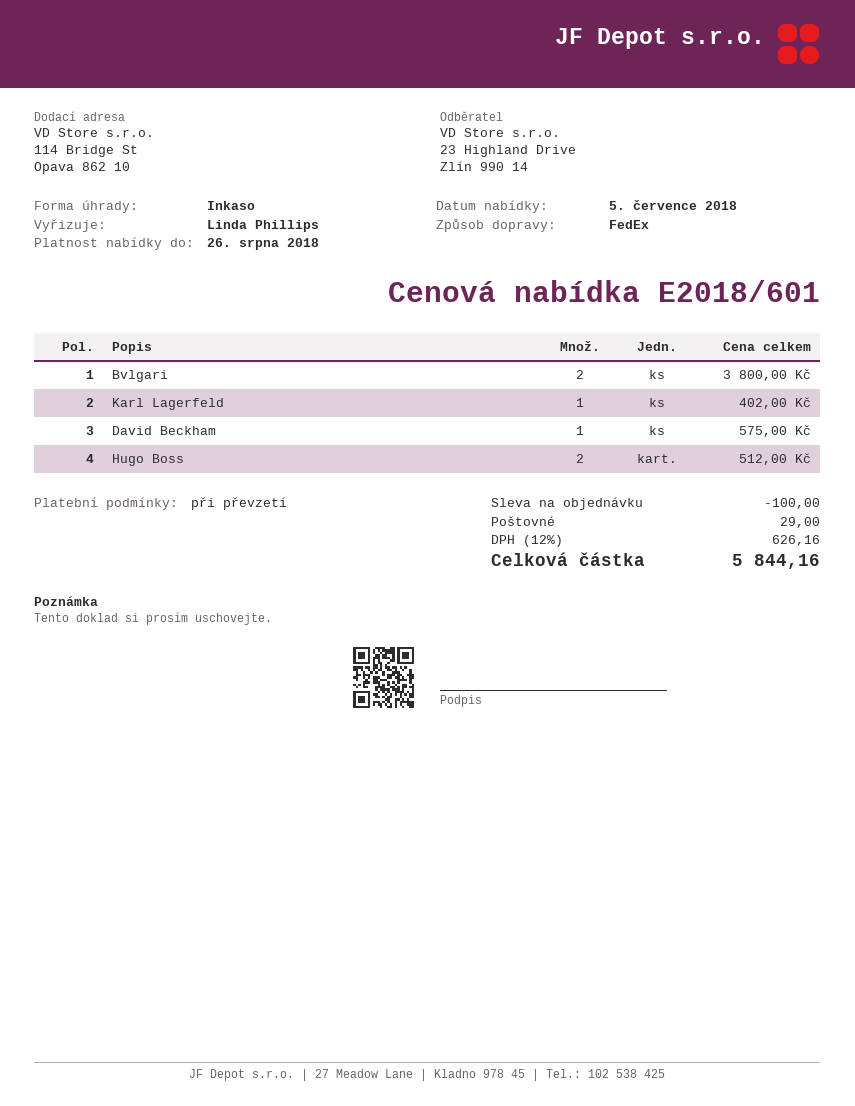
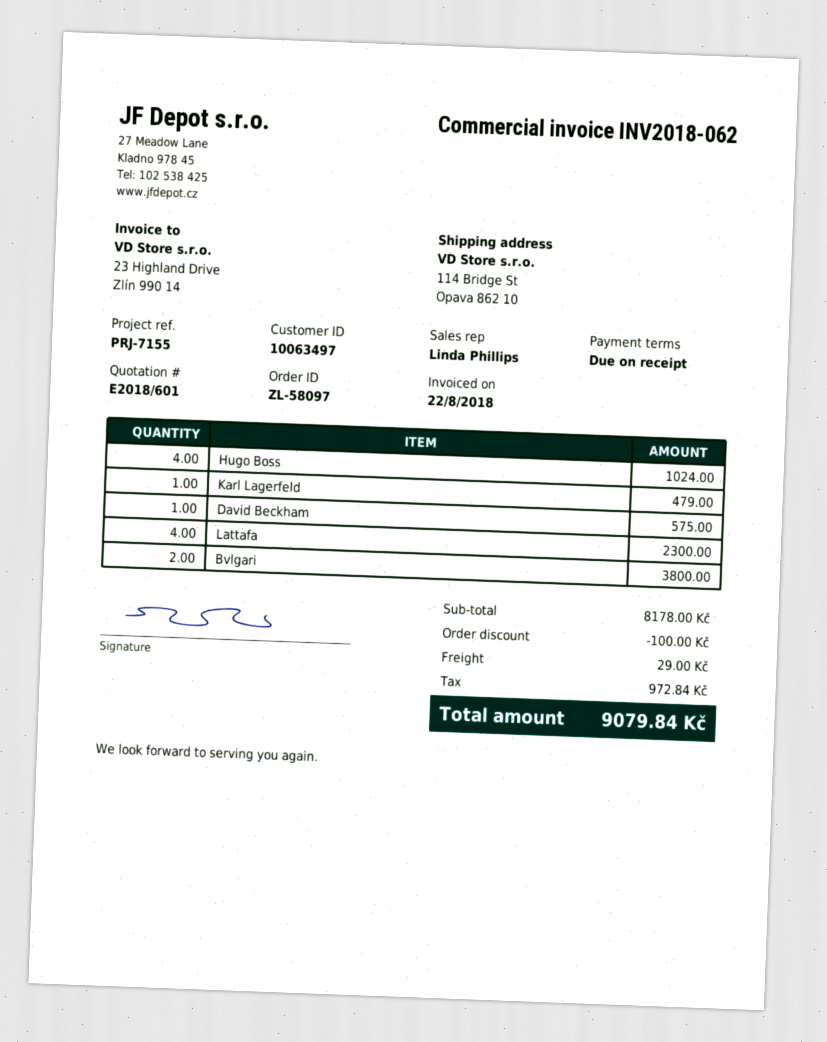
Karl Lagerfeld: 1 for 402.00 -> 1 for 479.00
Hugo Boss: 2 for 512.00 -> 4 for 1024.00
Lattafa: none -> 4 for 2300.00
tax: 626.16 -> 972.84
total: 5844.16 -> 9079.84

